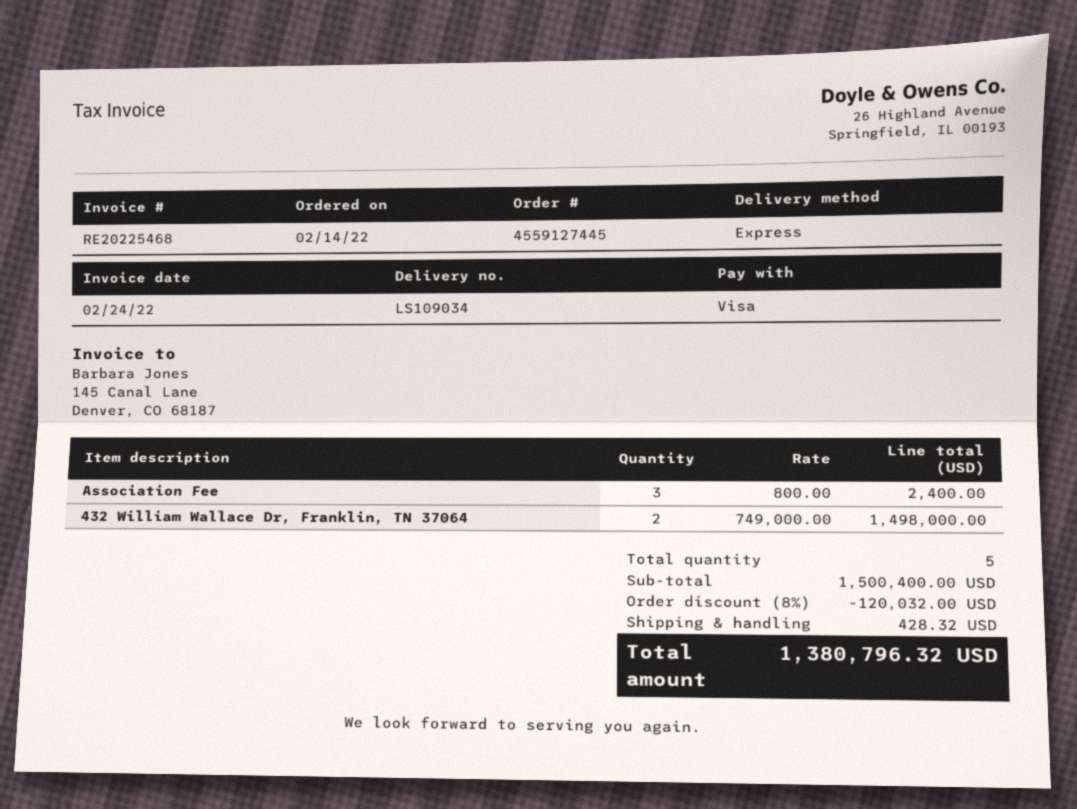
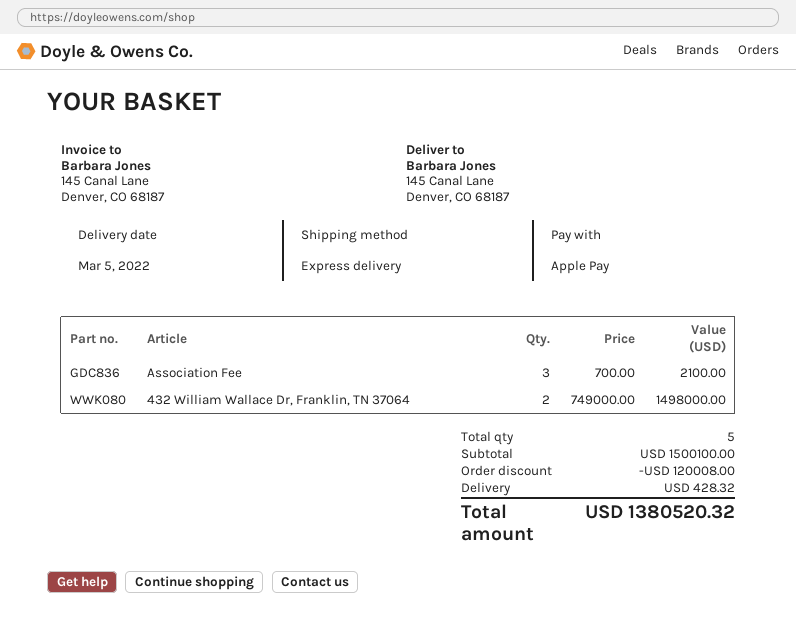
payment method: Visa -> Apple Pay
Association Fee: 3 x 800.00 = 2400.00 -> 3 x 700.00 = 2100.00
subtotal: 1500400.00 -> 1500100.00
discount: 120032.00 -> 120008.00
total: 1380796.32 -> 1380520.32

